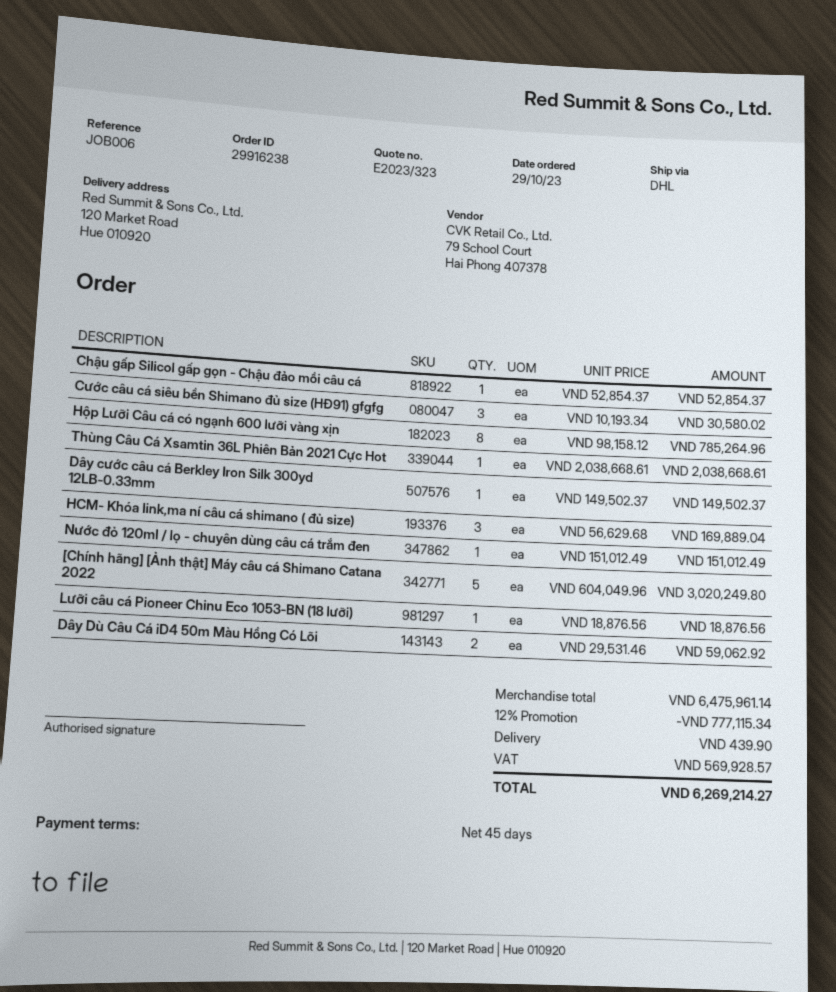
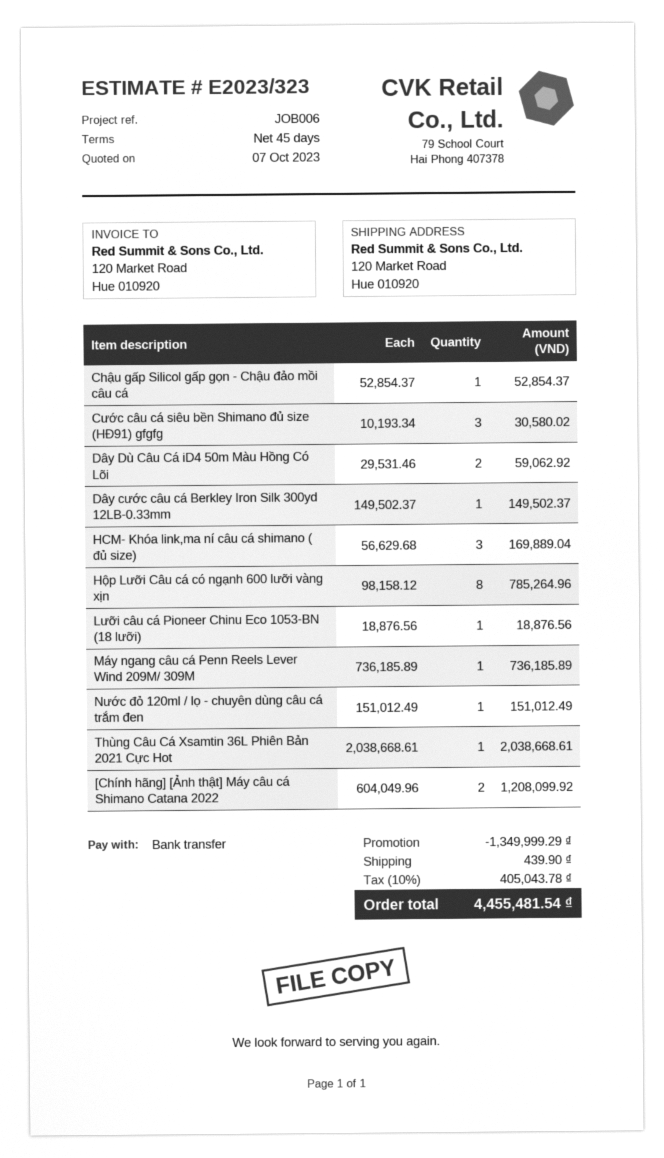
[Chính hãng] [Ảnh thật] Máy câu cá Shimano Catana 2022: 5 x 604049.96 = 3020249.80 -> 2 x 604049.96 = 1208099.92
Máy ngang câu cá Penn Reels Lever Wind 209M/ 309M: none -> 1 x 736185.89 = 736185.89
discount: 777115.34 -> 1349999.29
tax: 569928.57 -> 405043.78
total: 6269214.27 -> 4455481.54

